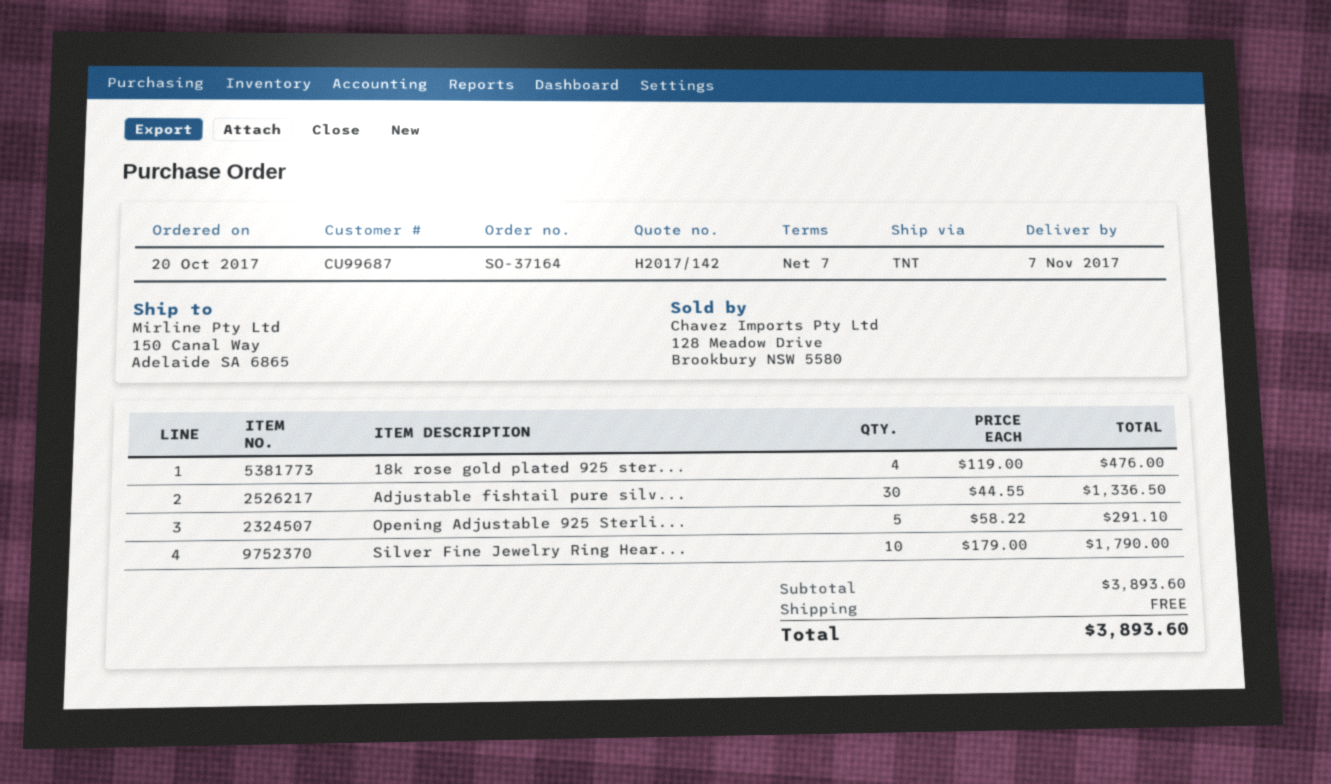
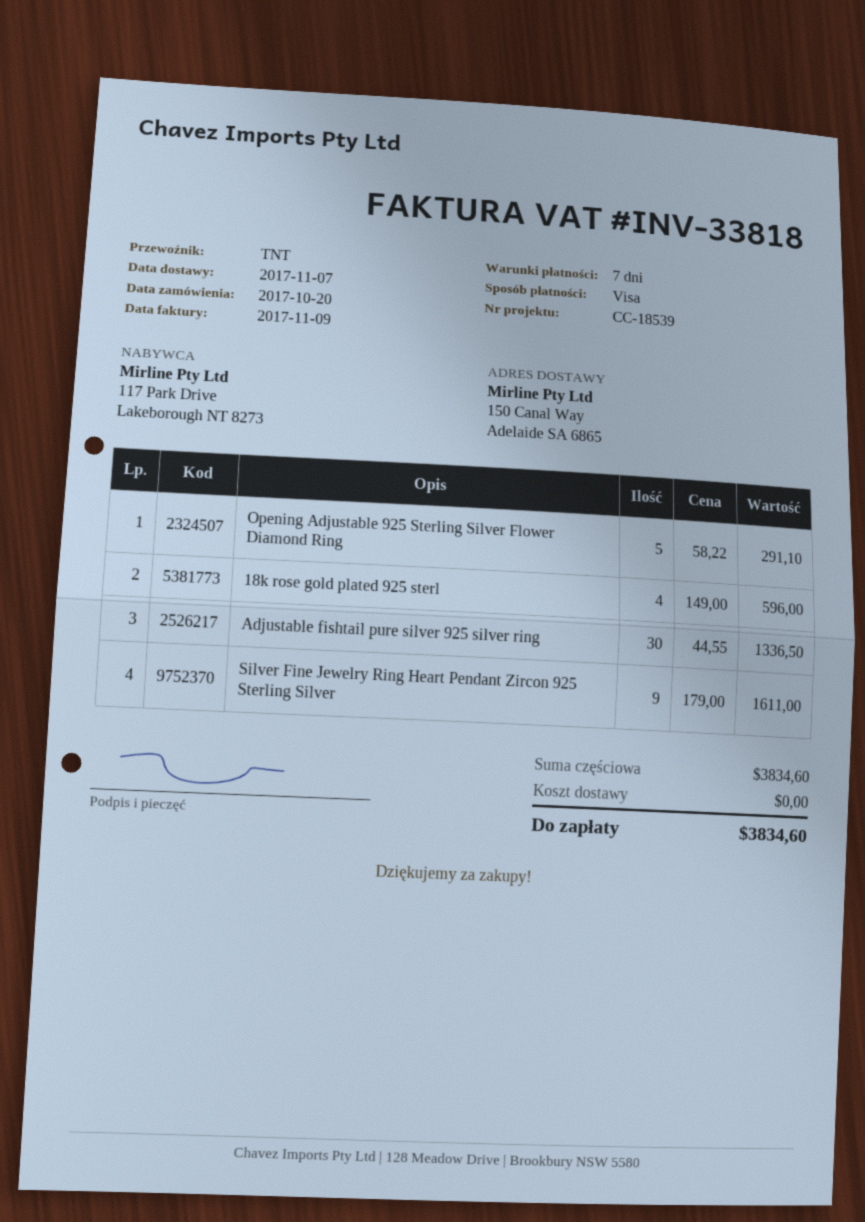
18k rose gold plated 925 ster...: 4 x 119.00 = 476.00 -> 4 x 149.00 = 596.00
Silver Fine Jewelry Ring Hear...: 10 x 179.00 = 1790.00 -> 9 x 179.00 = 1611.00
subtotal: 3893.60 -> 3834.60
total: 3893.60 -> 3834.60

